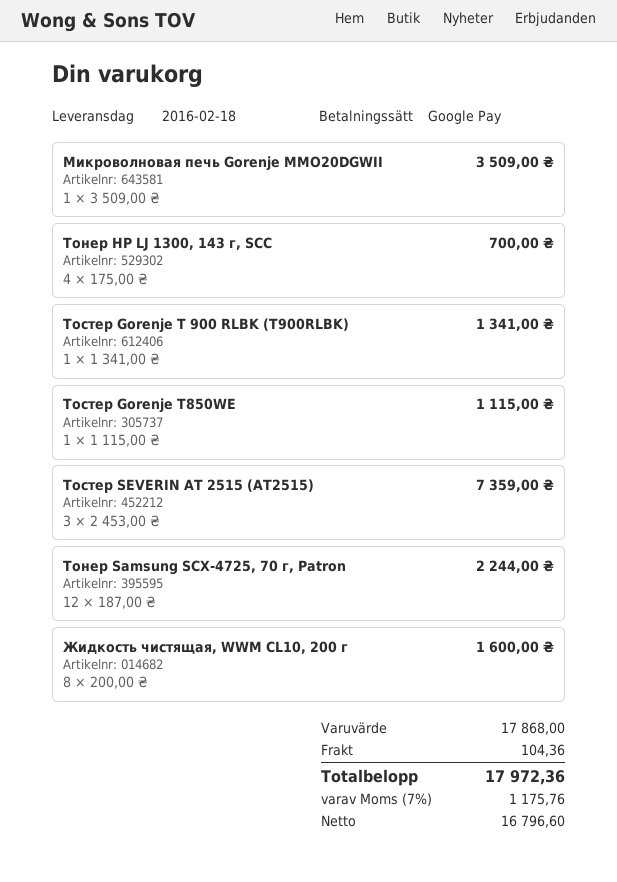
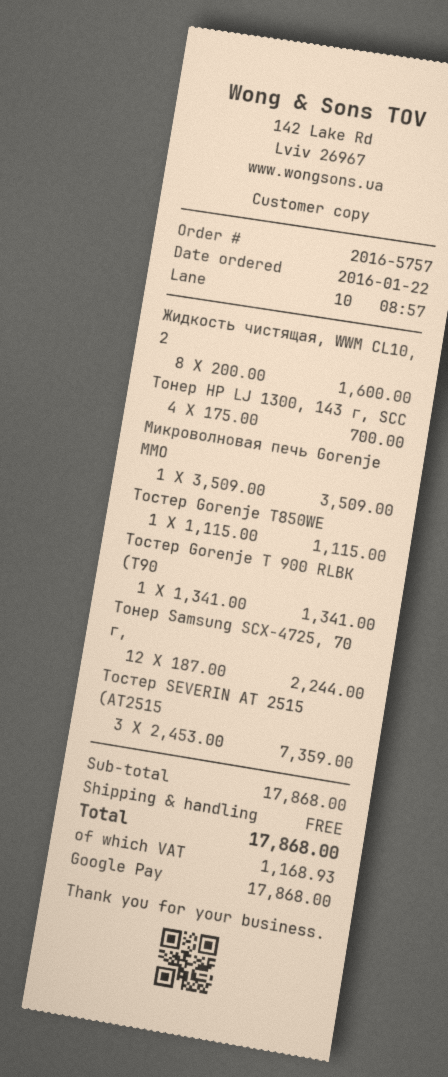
shipping: 104.36 -> 0.00
tax: 1175.76 -> 1168.93
total: 17972.36 -> 17868.00

